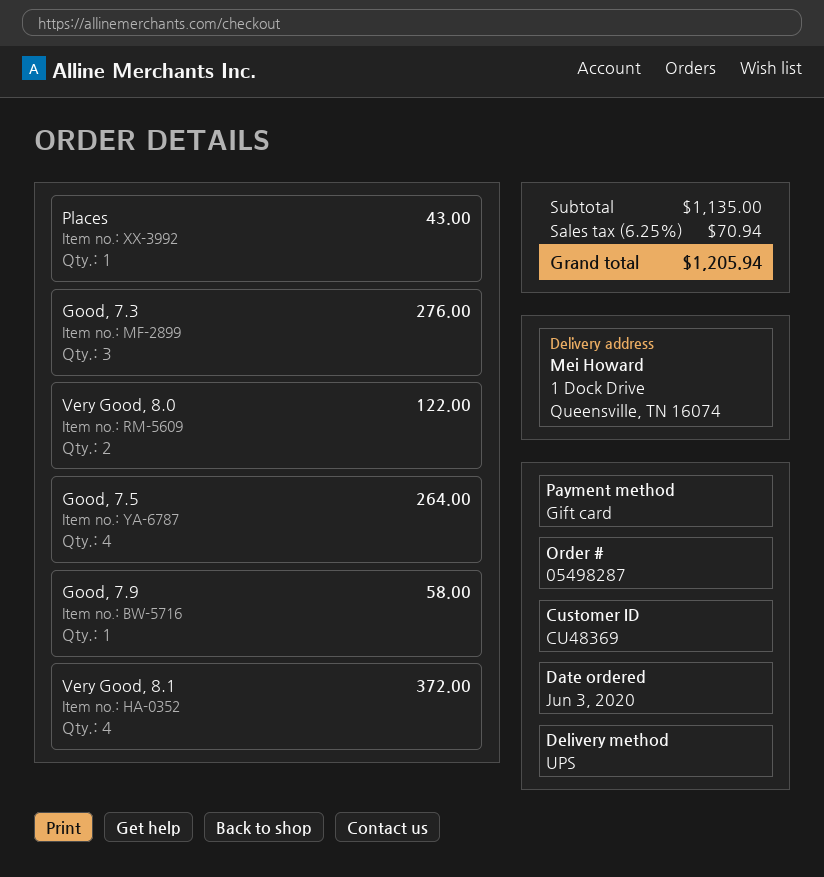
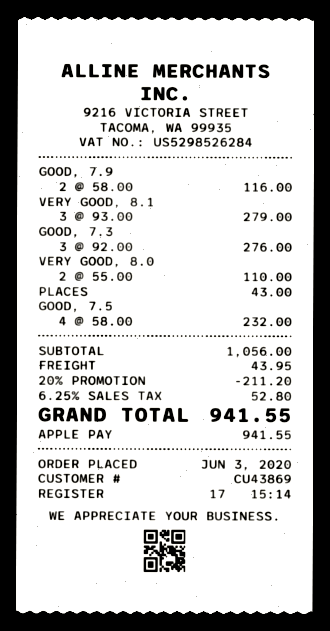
customer number: CU48369 -> CU43869
payment method: gift card -> Apple Pay
Very Good, 8.0: 2 for 122.00 -> 2 for 110.00
Good, 7.5: 4 for 264.00 -> 4 for 232.00
Good, 7.9: 1 for 58.00 -> 2 for 116.00
Very Good, 8.1: 4 for 372.00 -> 3 for 279.00
subtotal: 1135.00 -> 1056.00
discount: none -> 20% = 211.20
shipping: none -> 43.95
tax: 6.25% = 70.94 -> 6.25% = 52.80
total: 1205.94 -> 941.55

